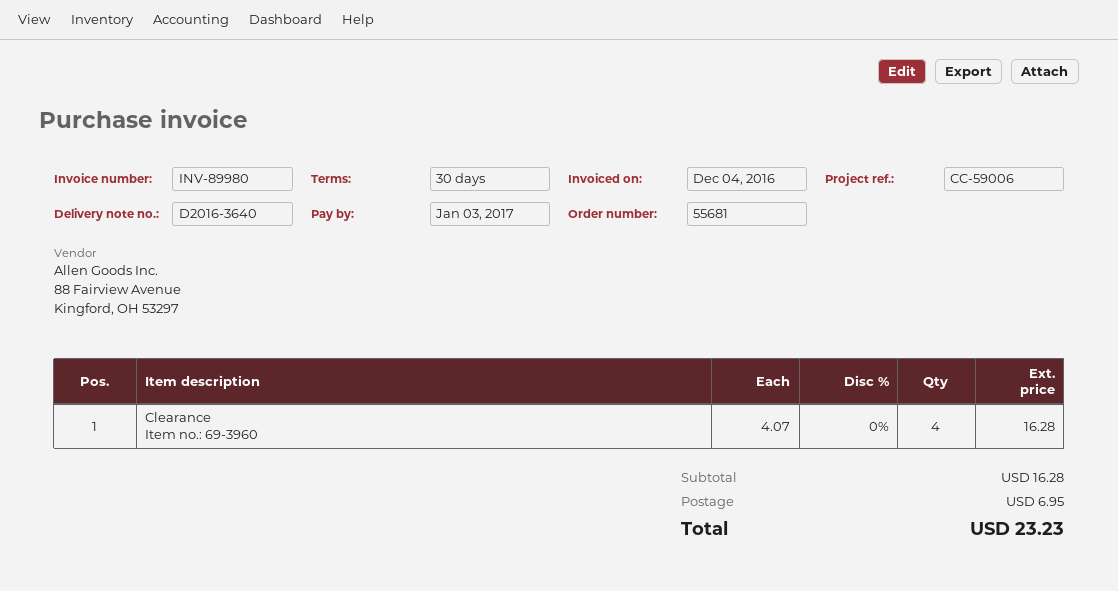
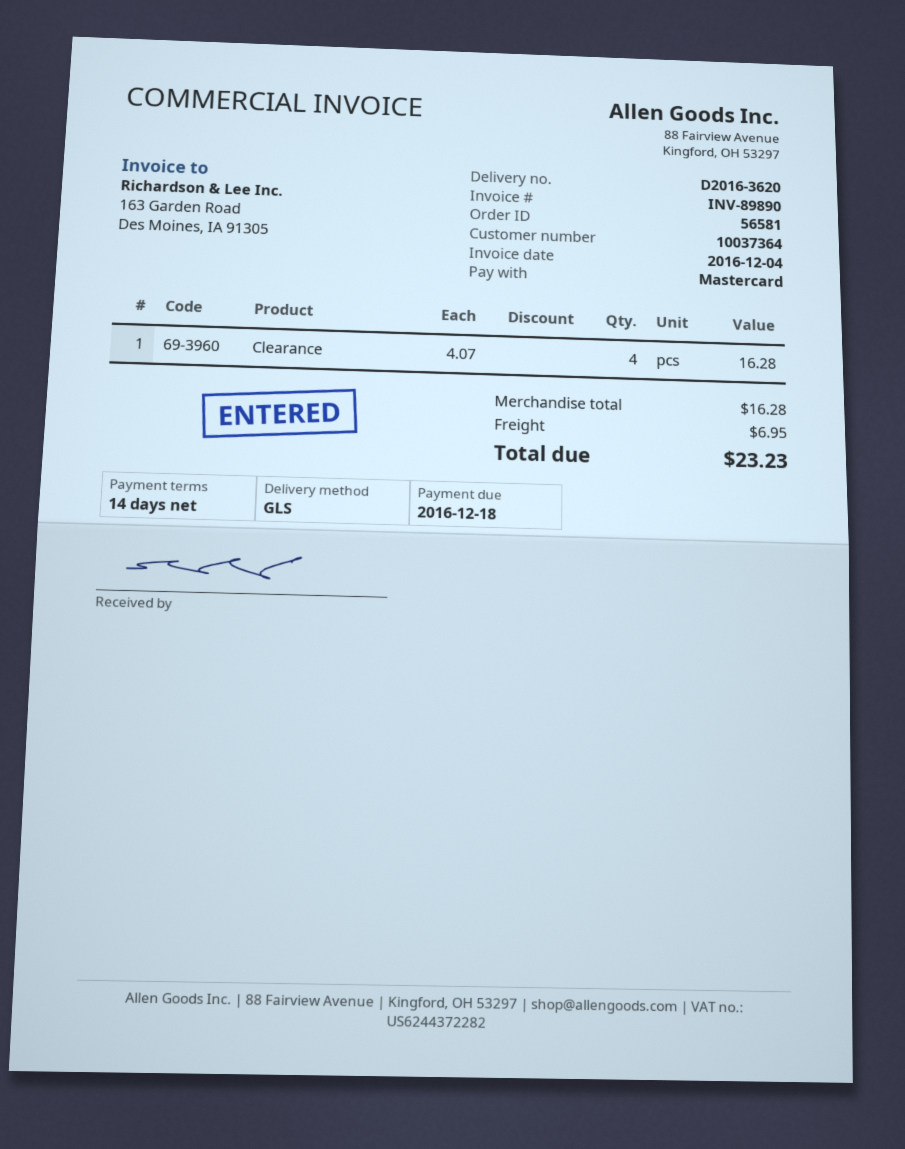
order number: 55681 -> 56581
delivery note number: D2016-3640 -> D2016-3620
invoice number: INV-89980 -> INV-89890
payment terms: 30 days -> 14 days
due date: 2017-01-03 -> 2016-12-18

